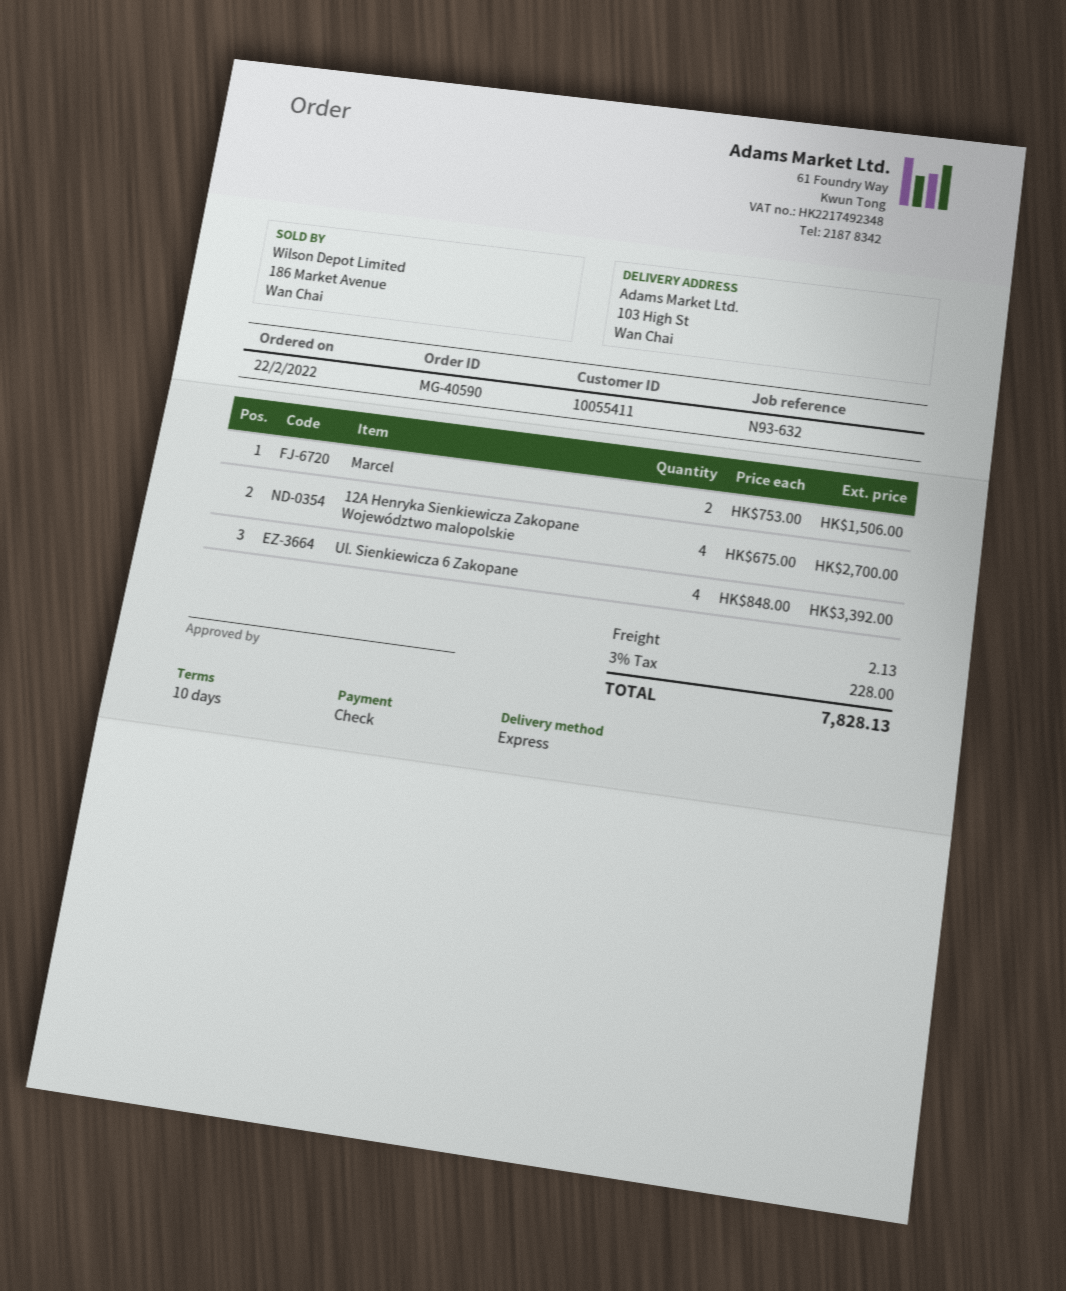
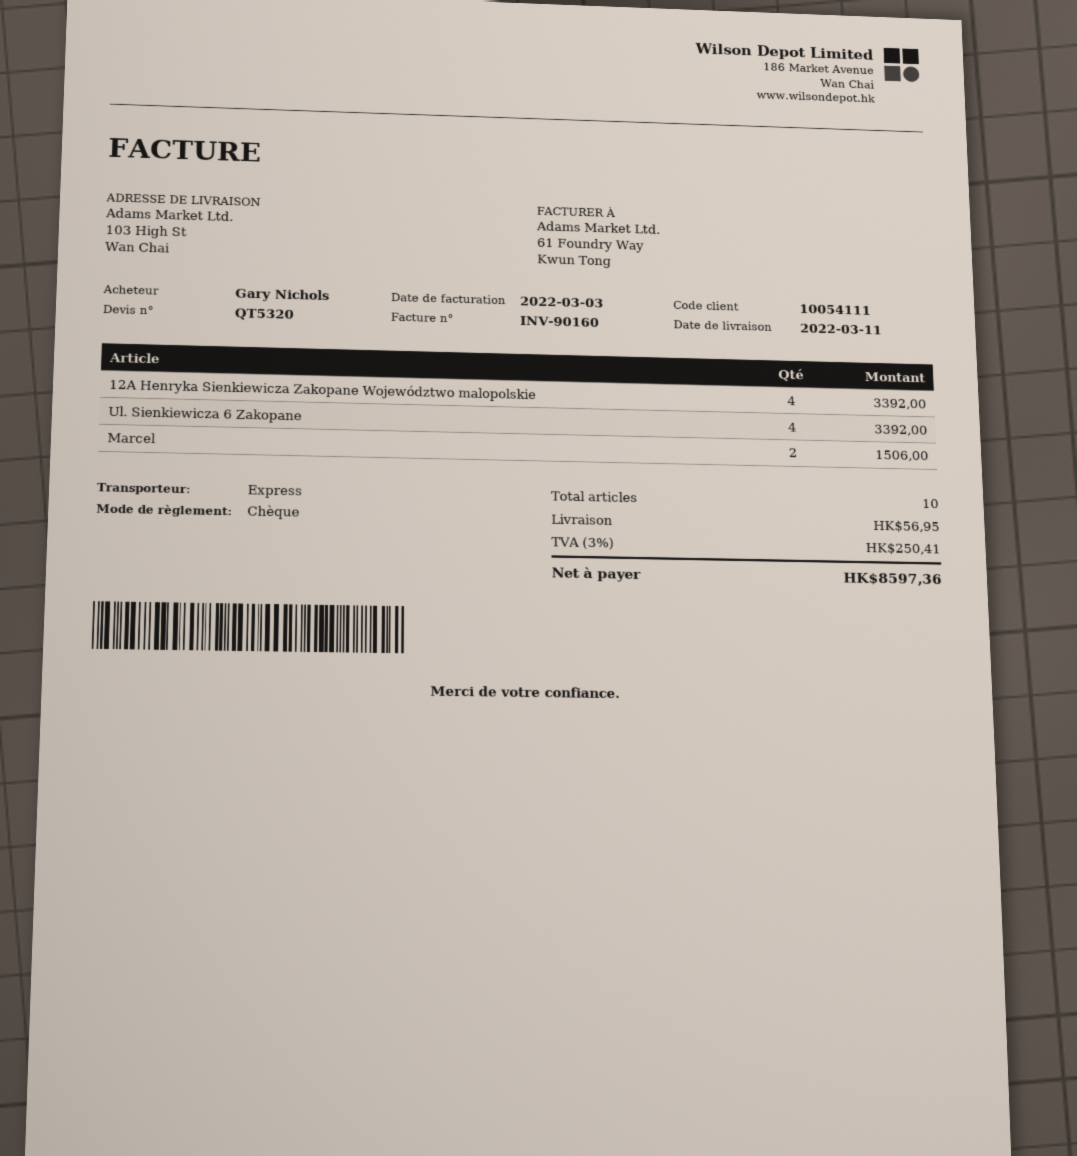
customer number: 10055411 -> 10054111
12A Henryka Sienkiewicza Zakopane Województwo malopolskie: 4 for 2700.00 -> 4 for 3392.00
shipping: 2.13 -> 56.95
tax: 3% = 228.00 -> 3% = 250.41
total: 7828.13 -> 8597.36

